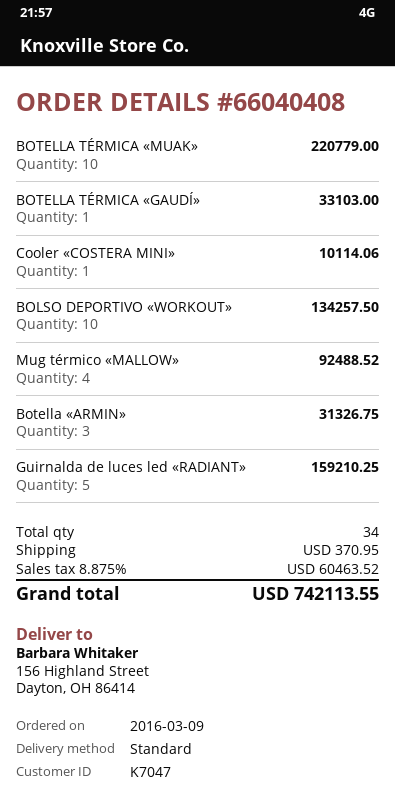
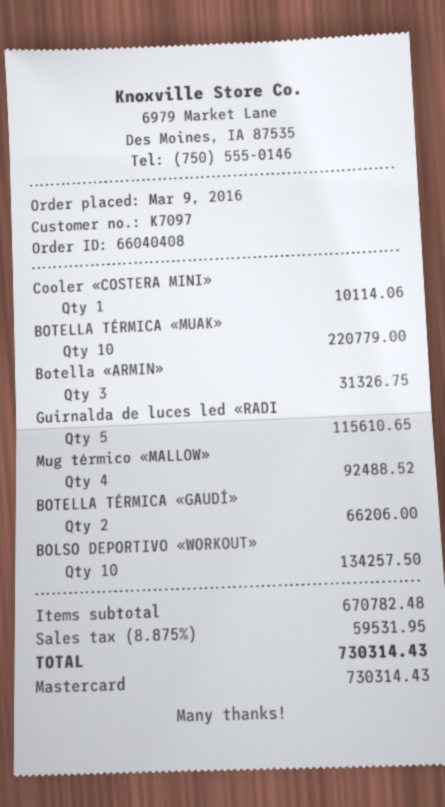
customer number: K7047 -> K7097
BOTELLA TÉRMICA «GAUDÍ»: 1 for 33103.00 -> 2 for 66206.00
Guirnalda de luces led «RADIANT»: 5 for 159210.25 -> 5 for 115610.65
shipping: 370.95 -> none
tax: 8.875% = 60463.52 -> 8.875% = 59531.95
total: 742113.55 -> 730314.43

